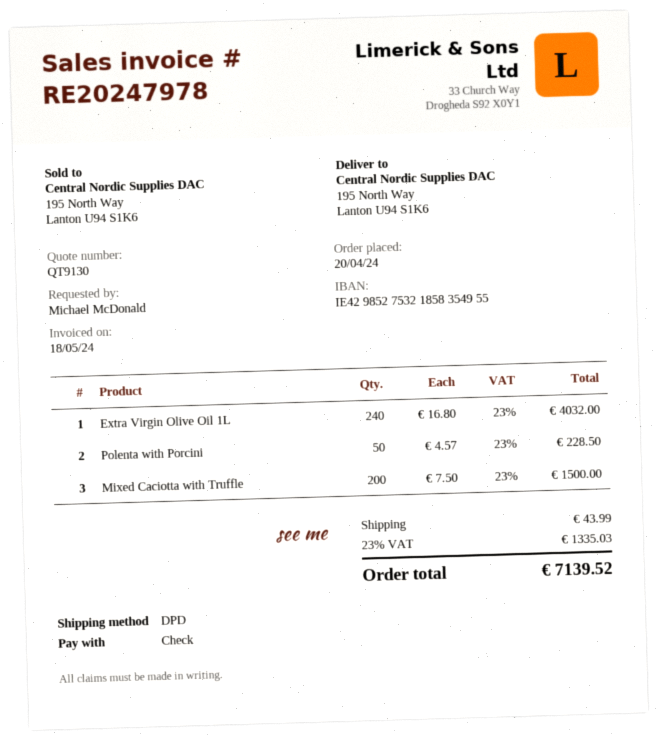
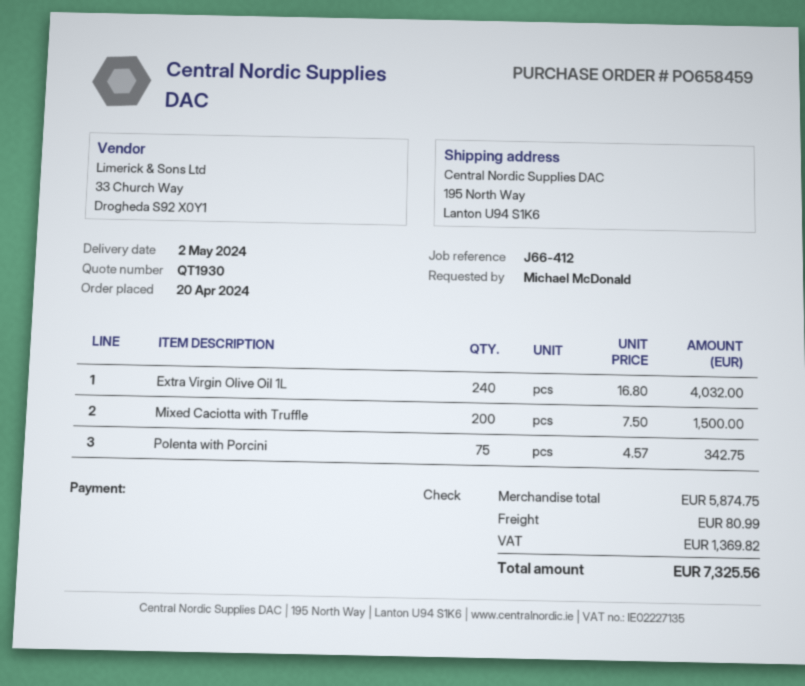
quote number: QT9130 -> QT1930
Polenta with Porcini: 50 x 4.57 = 228.50 -> 75 x 4.57 = 342.75
shipping: 43.99 -> 80.99
tax: 1335.03 -> 1369.82
total: 7139.52 -> 7325.56

